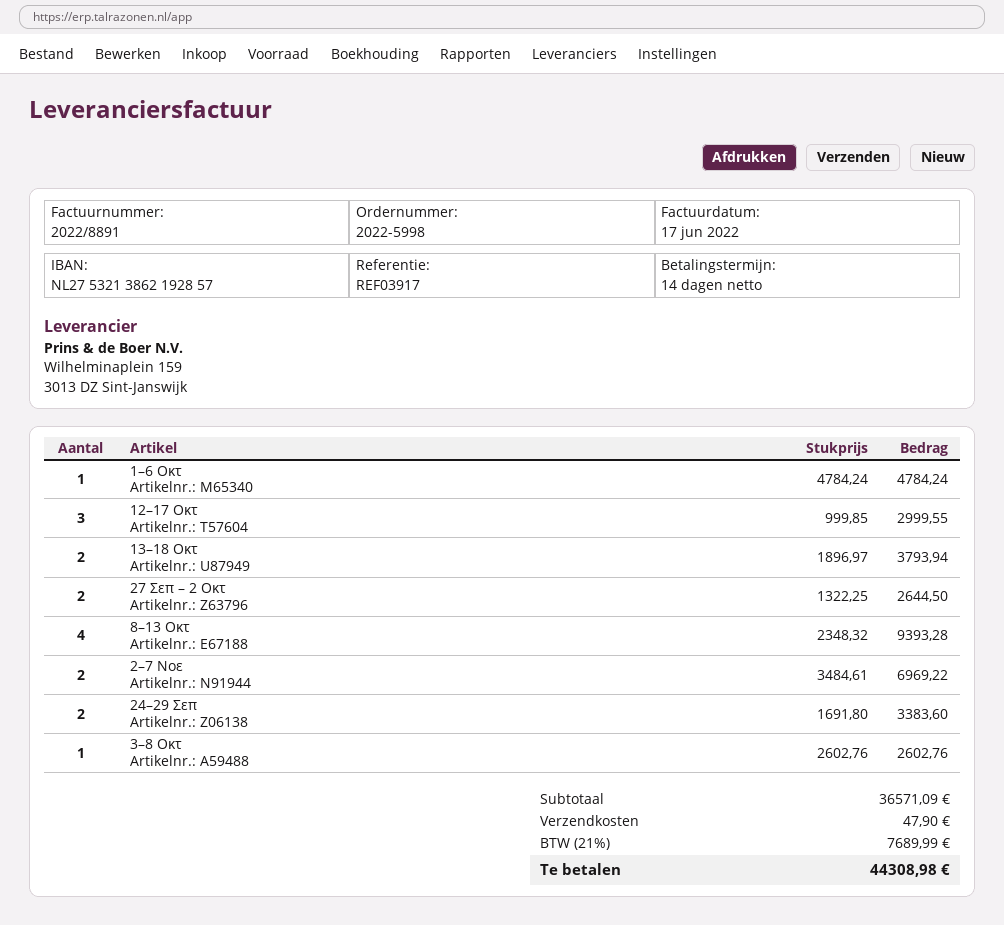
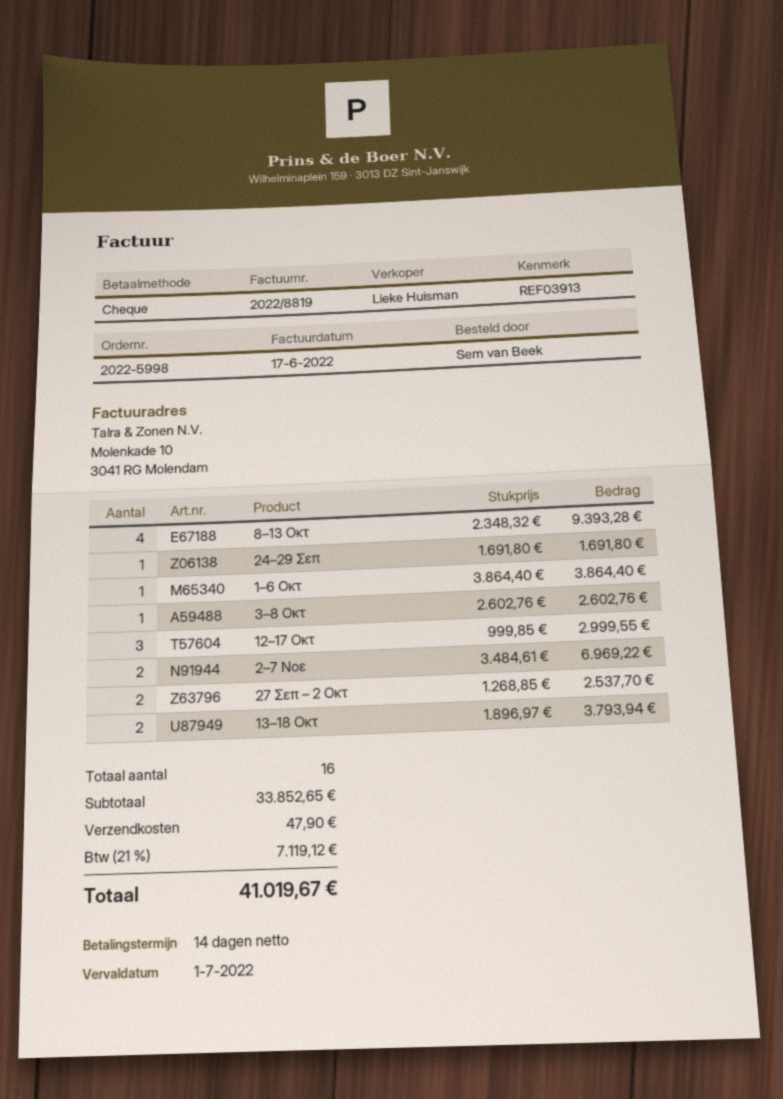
invoice number: 2022/8891 -> 2022/8819
reference: REF03917 -> REF03913
1–6 Οκτ: 1 x 4784.24 = 4784.24 -> 1 x 3864.40 = 3864.40
27 Σεπ – 2 Οκτ: 2 x 1322.25 = 2644.50 -> 2 x 1268.85 = 2537.70
24–29 Σεπ: 2 x 1691.80 = 3383.60 -> 1 x 1691.80 = 1691.80
subtotal: 36571.09 -> 33852.65
tax: 21% = 7689.99 -> 21% = 7119.12
total: 44308.98 -> 41019.67

